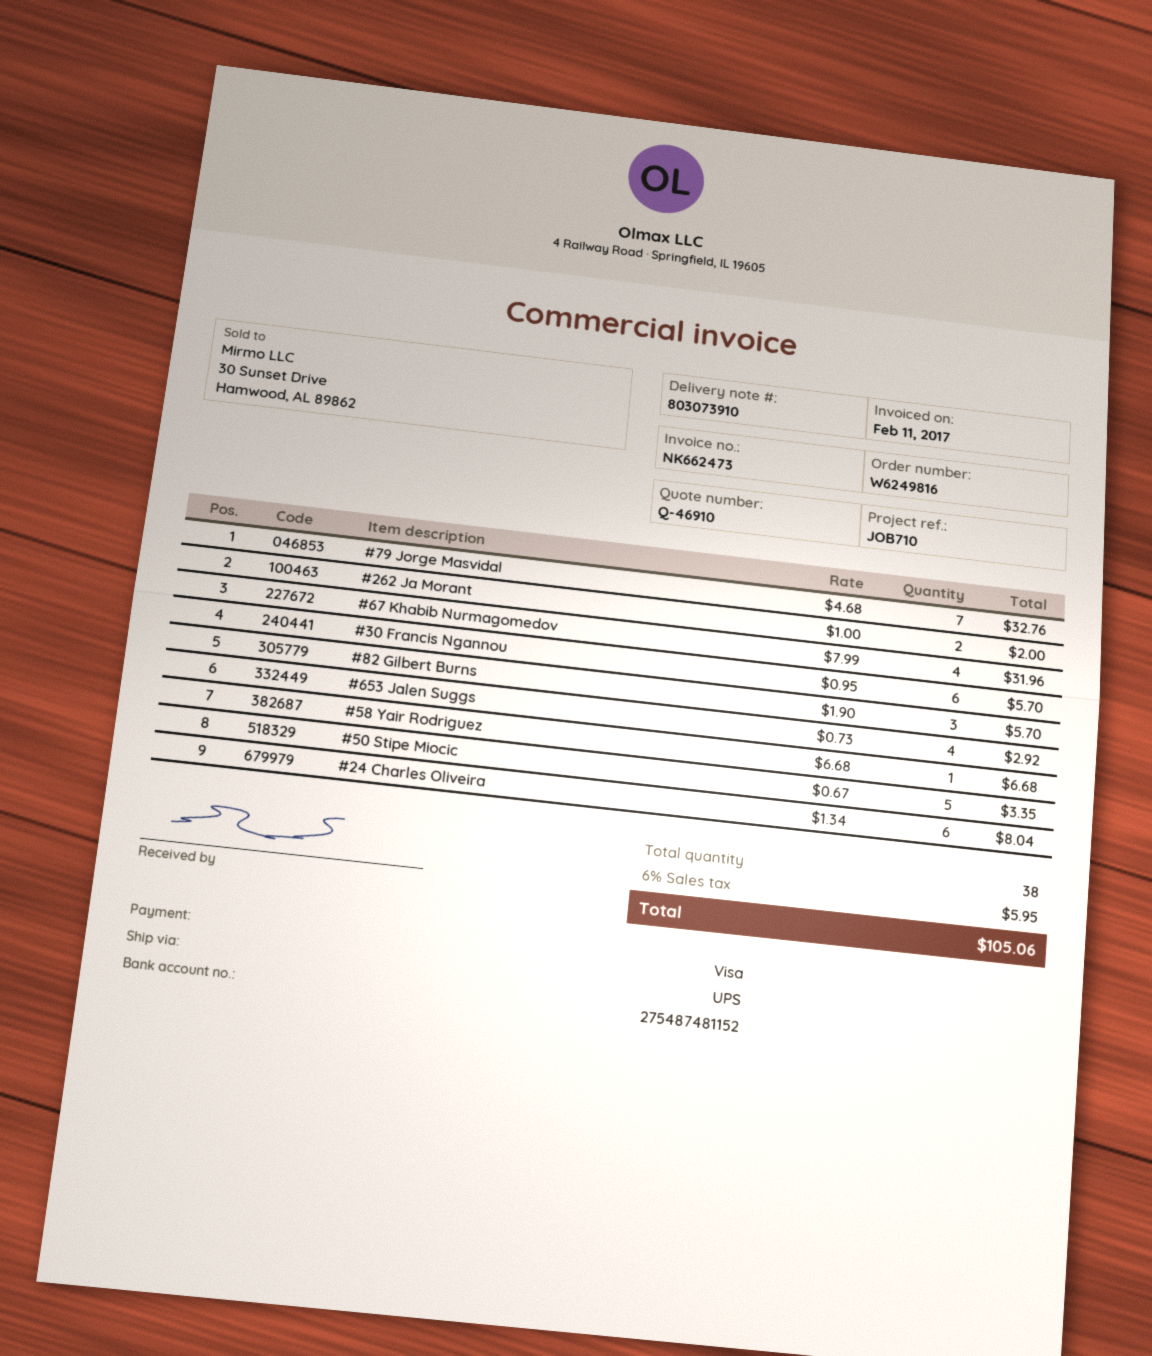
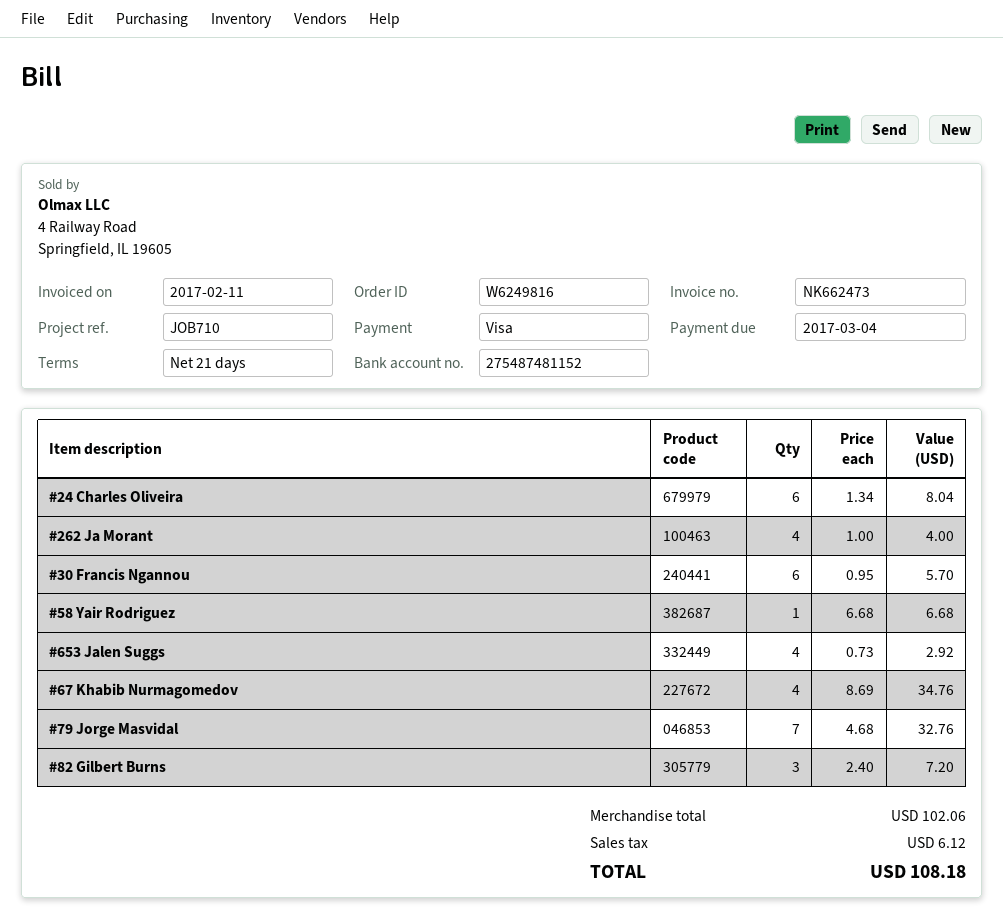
#262 Ja Morant: 2 x 1.00 = 2.00 -> 4 x 1.00 = 4.00
#67 Khabib Nurmagomedov: 4 x 7.99 = 31.96 -> 4 x 8.69 = 34.76
#82 Gilbert Burns: 3 x 1.90 = 5.70 -> 3 x 2.40 = 7.20
#50 Stipe Miocic: 5 x 0.67 = 3.35 -> none
tax: 5.95 -> 6.12
total: 105.06 -> 108.18

